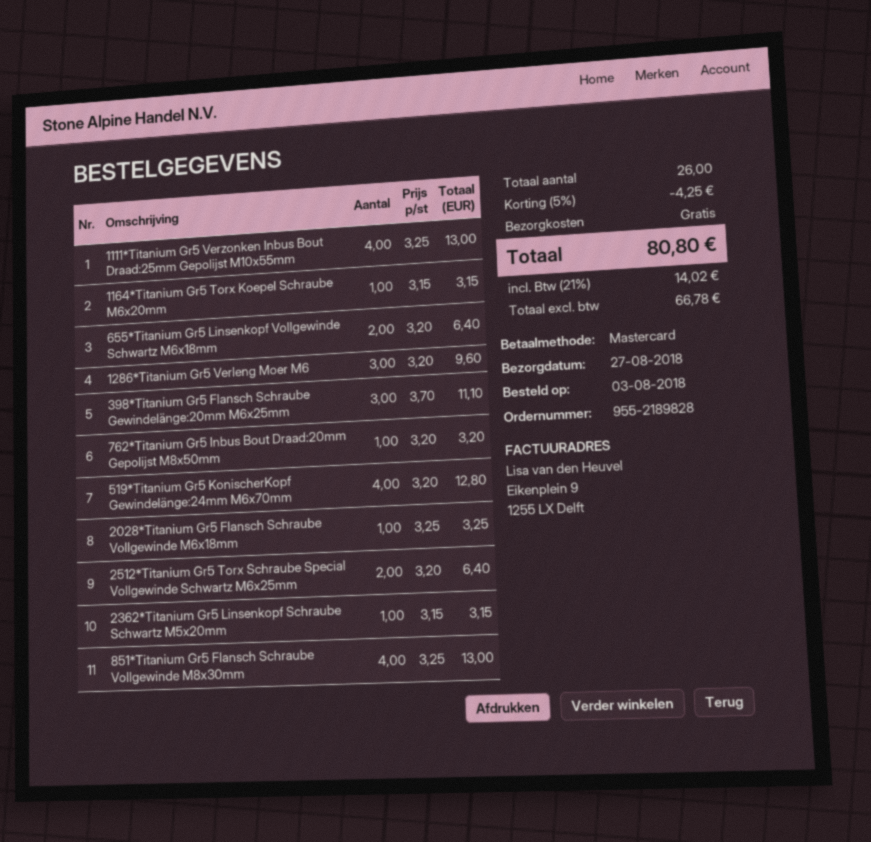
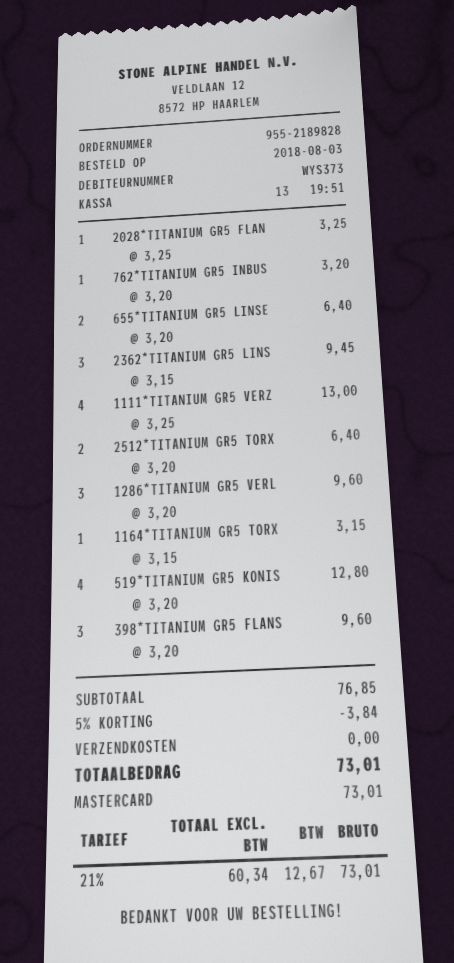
398*Titanium Gr5 Flansch Schraube Gewindelänge:20mm M6x25mm: 3 x 3.70 = 11.10 -> 3 x 3.20 = 9.60
2362*Titanium Gr5 Linsenkopf Schraube Schwartz M5x20mm: 1 x 3.15 = 3.15 -> 3 x 3.15 = 9.45
851*Titanium Gr5 Flansch Schraube Vollgewinde M8x30mm: 4 x 3.25 = 13.00 -> none
discount: 5% = 4.25 -> 5% = 3.84
net: 66.78 -> 60.34
tax: 21% = 14.02 -> 21% = 12.67
total: 80.80 -> 73.01

